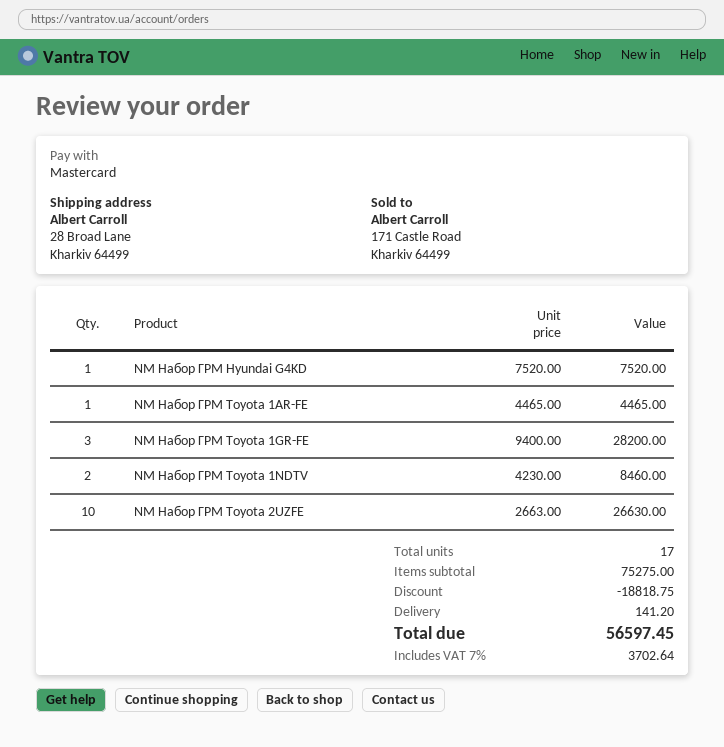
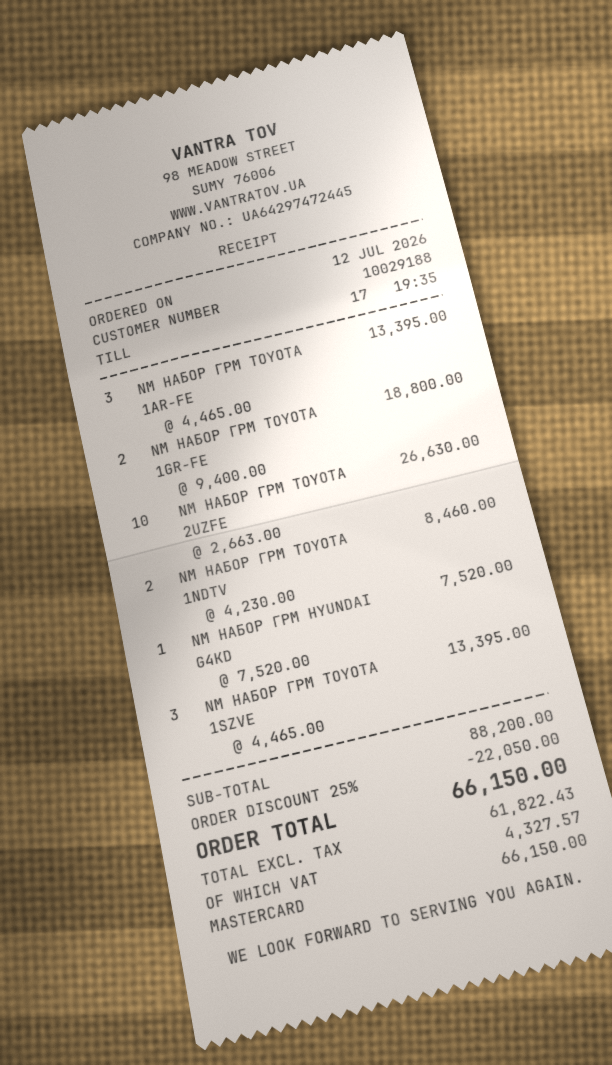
NM Набор ГРМ Toyota 1AR-FE: 1 x 4465.00 = 4465.00 -> 3 x 4465.00 = 13395.00
NM Набор ГРМ Toyota 1GR-FE: 3 x 9400.00 = 28200.00 -> 2 x 9400.00 = 18800.00
NM НАБОР ГРМ TOYOTA 1SZVE: none -> 3 x 4465.00 = 13395.00
subtotal: 75275.00 -> 88200.00
discount: 18818.75 -> 22050.00
shipping: 141.20 -> none
tax: 3702.64 -> 4327.57
total: 56597.45 -> 66150.00

